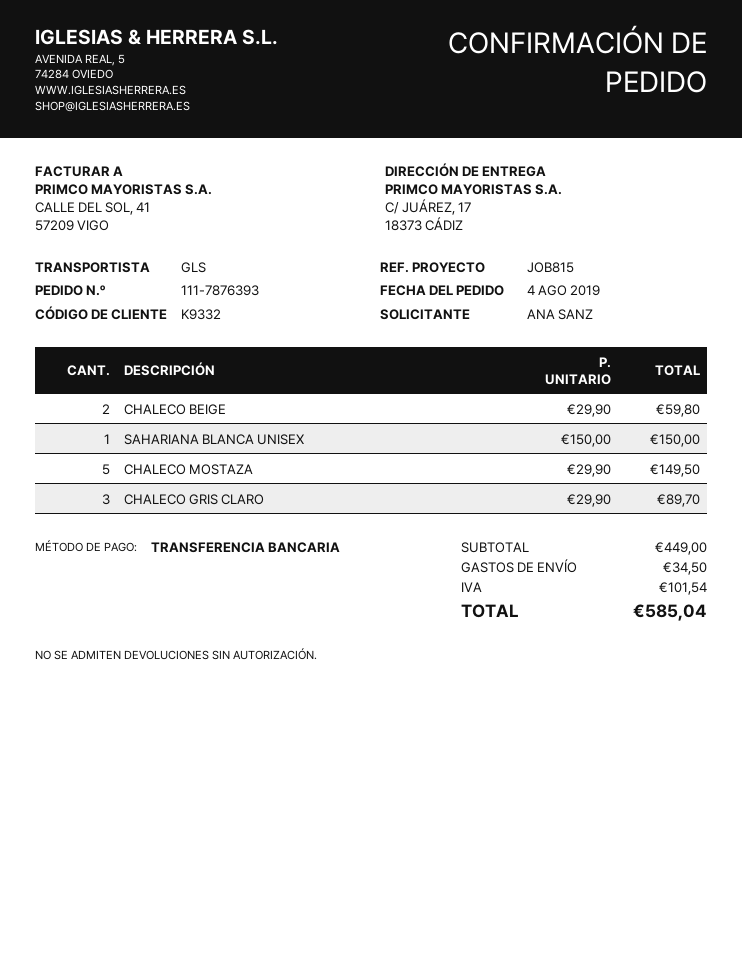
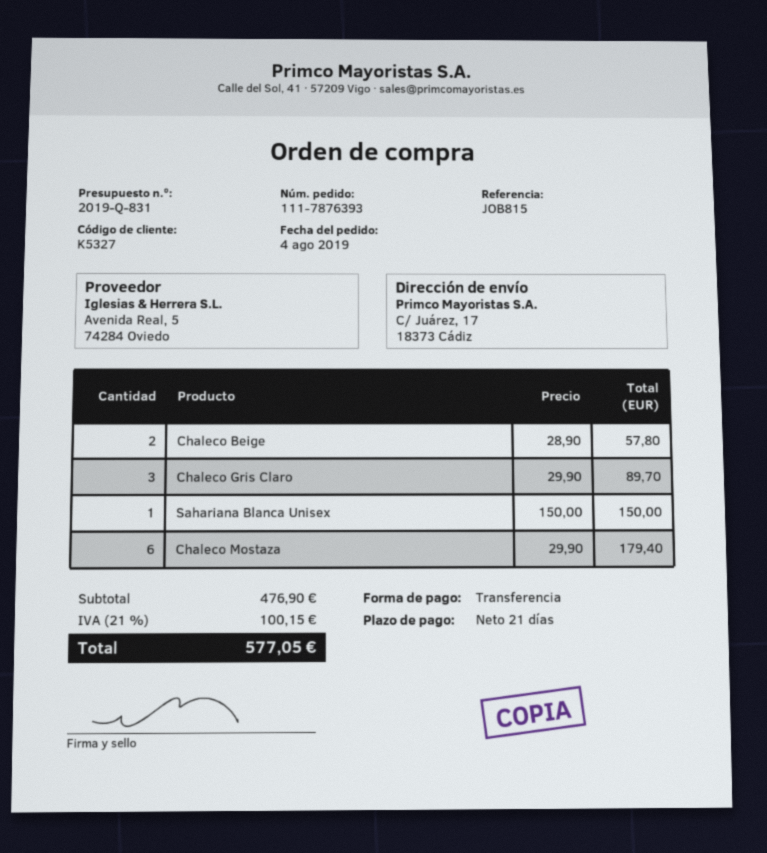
customer number: K9332 -> K5327
CHALECO BEIGE: 2 x 29.90 = 59.80 -> 2 x 28.90 = 57.80
CHALECO MOSTAZA: 5 x 29.90 = 149.50 -> 6 x 29.90 = 179.40
subtotal: 449.00 -> 476.90
shipping: 34.50 -> none
tax: 101.54 -> 100.15
total: 585.04 -> 577.05

